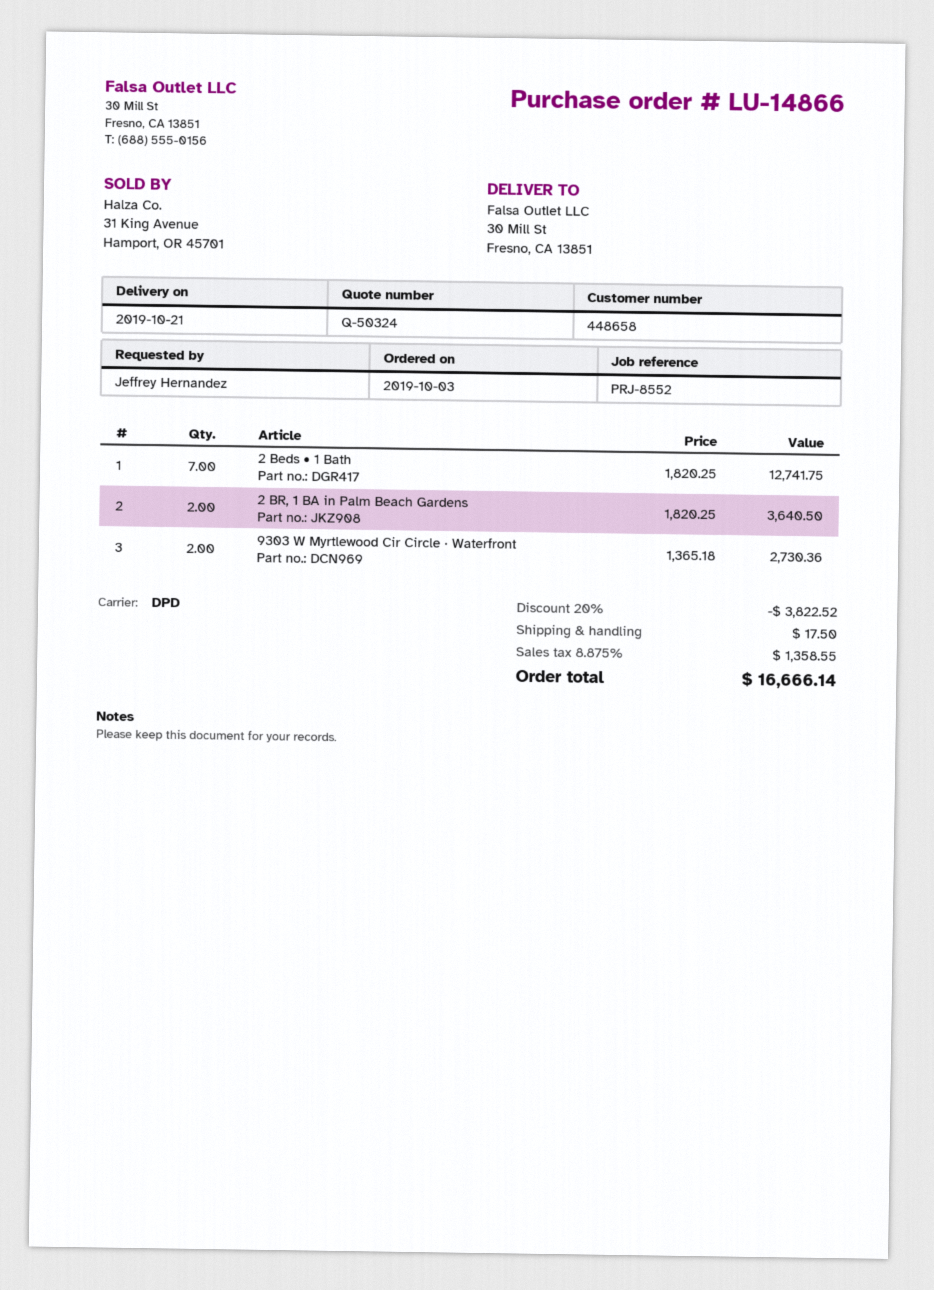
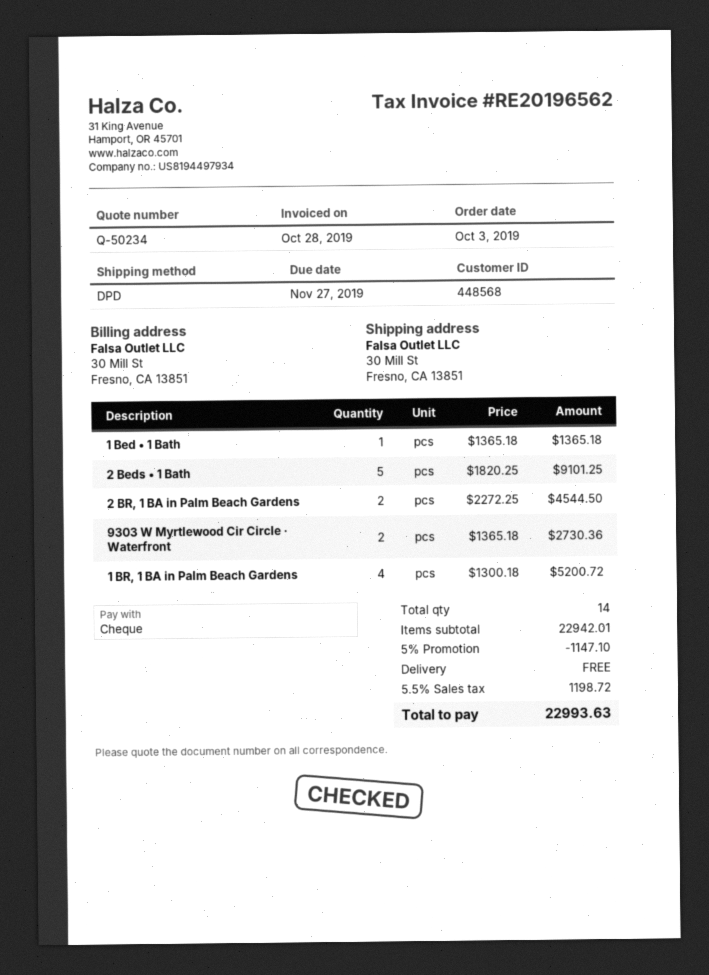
quote number: Q-50324 -> Q-50234
customer number: 448658 -> 448568
2 Beds • 1 Bath: 7 x 1820.25 = 12741.75 -> 5 x 1820.25 = 9101.25
2 BR, 1 BA in Palm Beach Gardens: 2 x 1820.25 = 3640.50 -> 2 x 2272.25 = 4544.50
1 Bed • 1 Bath: none -> 1 x 1365.18 = 1365.18
1 BR, 1 BA in Palm Beach Gardens: none -> 4 x 1300.18 = 5200.72
discount: 20% = 3822.52 -> 5% = 1147.10
shipping: 17.50 -> 0.00
tax: 8.875% = 1358.55 -> 5.5% = 1198.72
total: 16666.14 -> 22993.63

